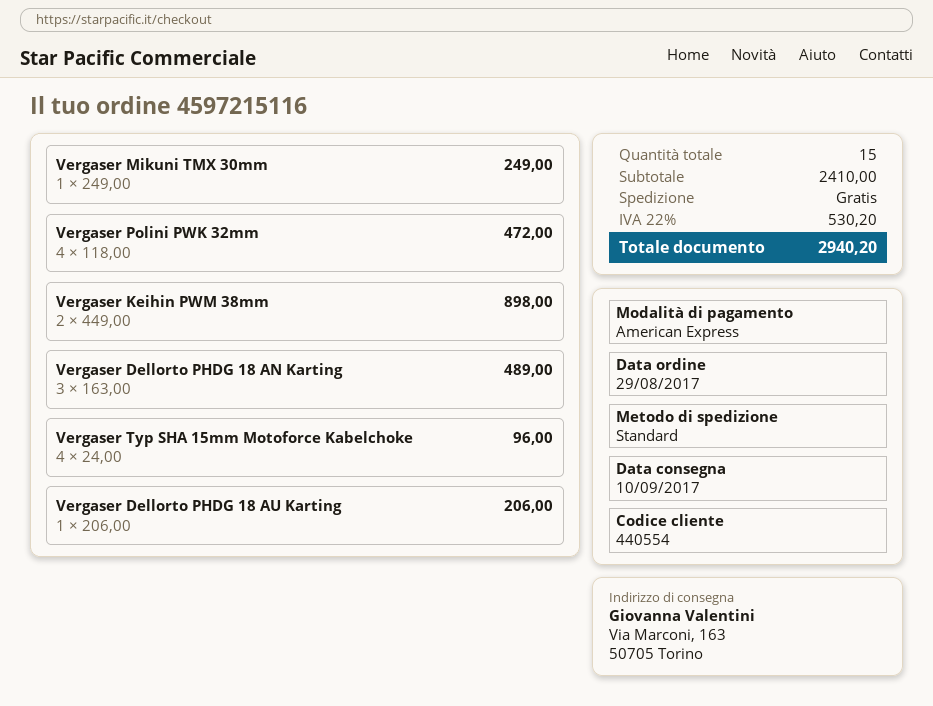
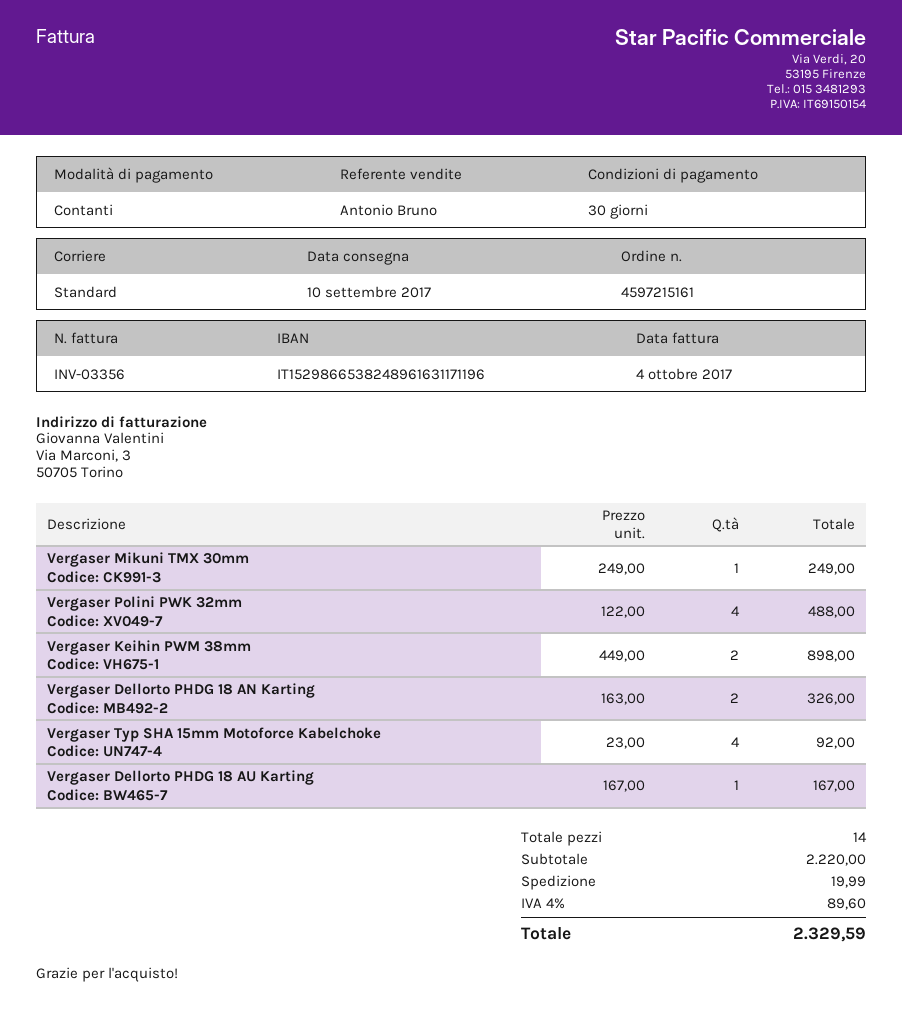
order number: 4597215116 -> 4597215161
payment method: American Express -> cash
Vergaser Polini PWK 32mm: 4 x 118.00 = 472.00 -> 4 x 122.00 = 488.00
Vergaser Dellorto PHDG 18 AN Karting: 3 x 163.00 = 489.00 -> 2 x 163.00 = 326.00
Vergaser Typ SHA 15mm Motoforce Kabelchoke: 4 x 24.00 = 96.00 -> 4 x 23.00 = 92.00
Vergaser Dellorto PHDG 18 AU Karting: 1 x 206.00 = 206.00 -> 1 x 167.00 = 167.00
total quantity: 15 -> 14
subtotal: 2410.00 -> 2220.00
shipping: 0.00 -> 19.99
tax: 22% = 530.20 -> 4% = 89.60
total: 2940.20 -> 2329.59

